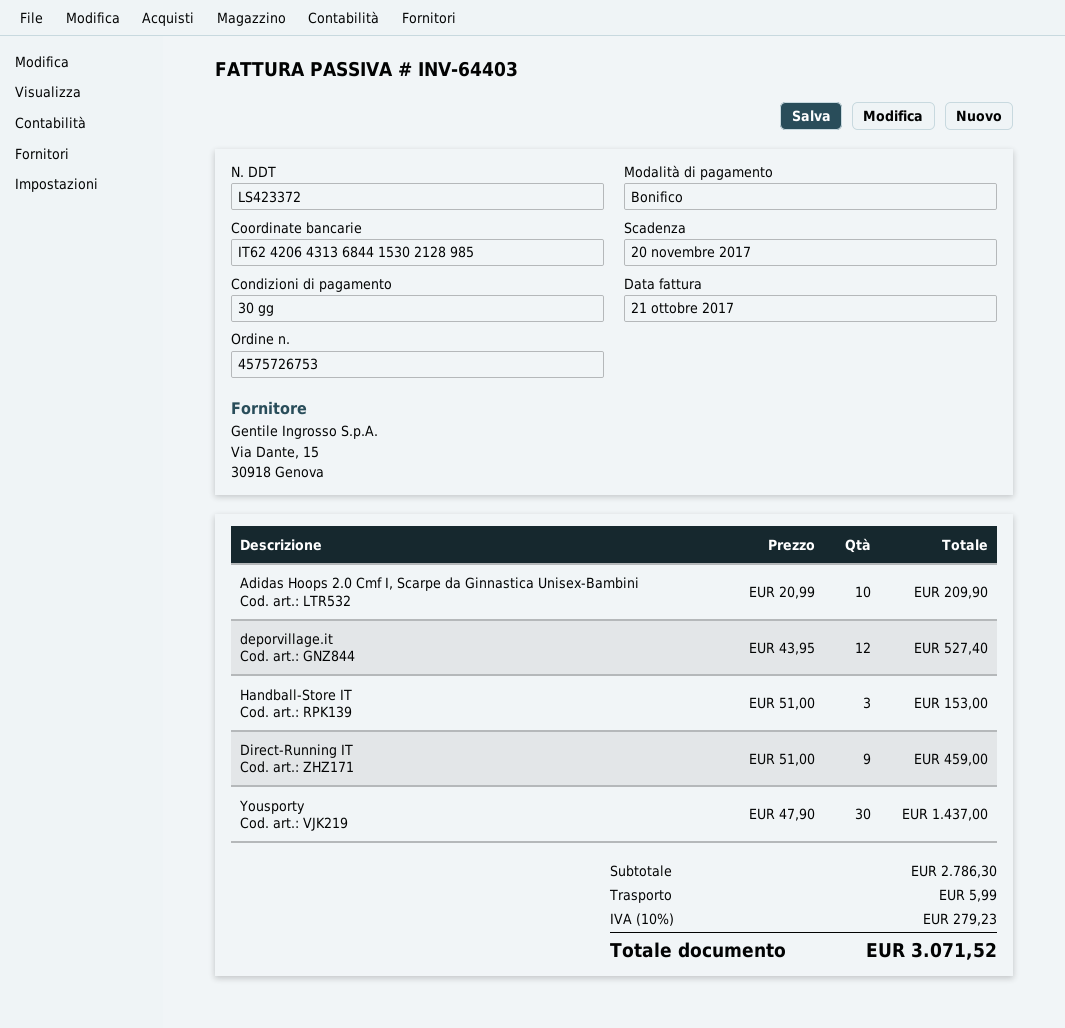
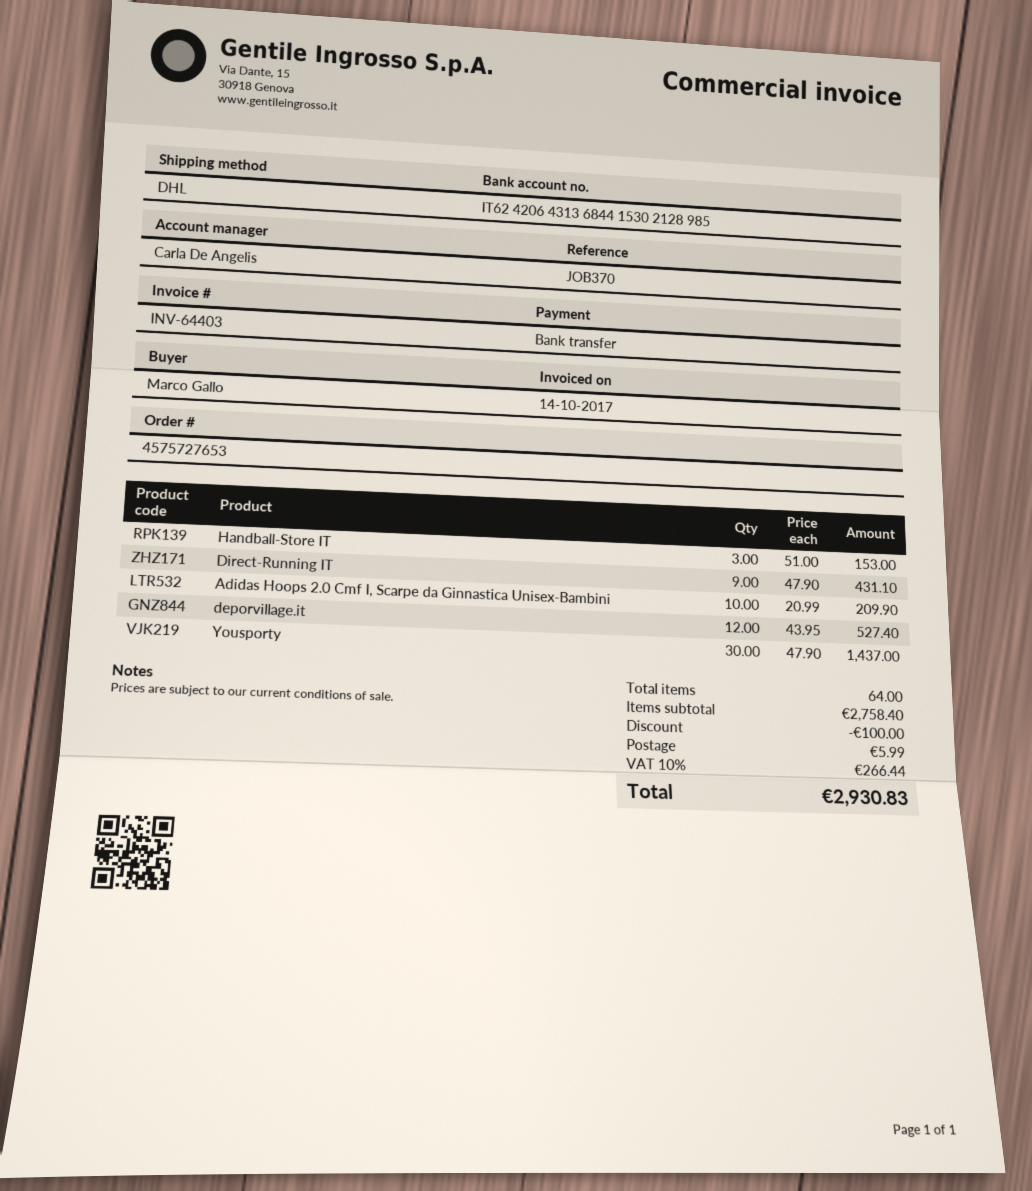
order number: 4575726753 -> 4575727653
invoice date: 2017-10-21 -> 2017-10-14
Direct-Running IT: 9 x 51.00 = 459.00 -> 9 x 47.90 = 431.10
subtotal: 2786.30 -> 2758.40
discount: none -> 100.00
tax: 10% = 279.23 -> 10% = 266.44
total: 3071.52 -> 2930.83

